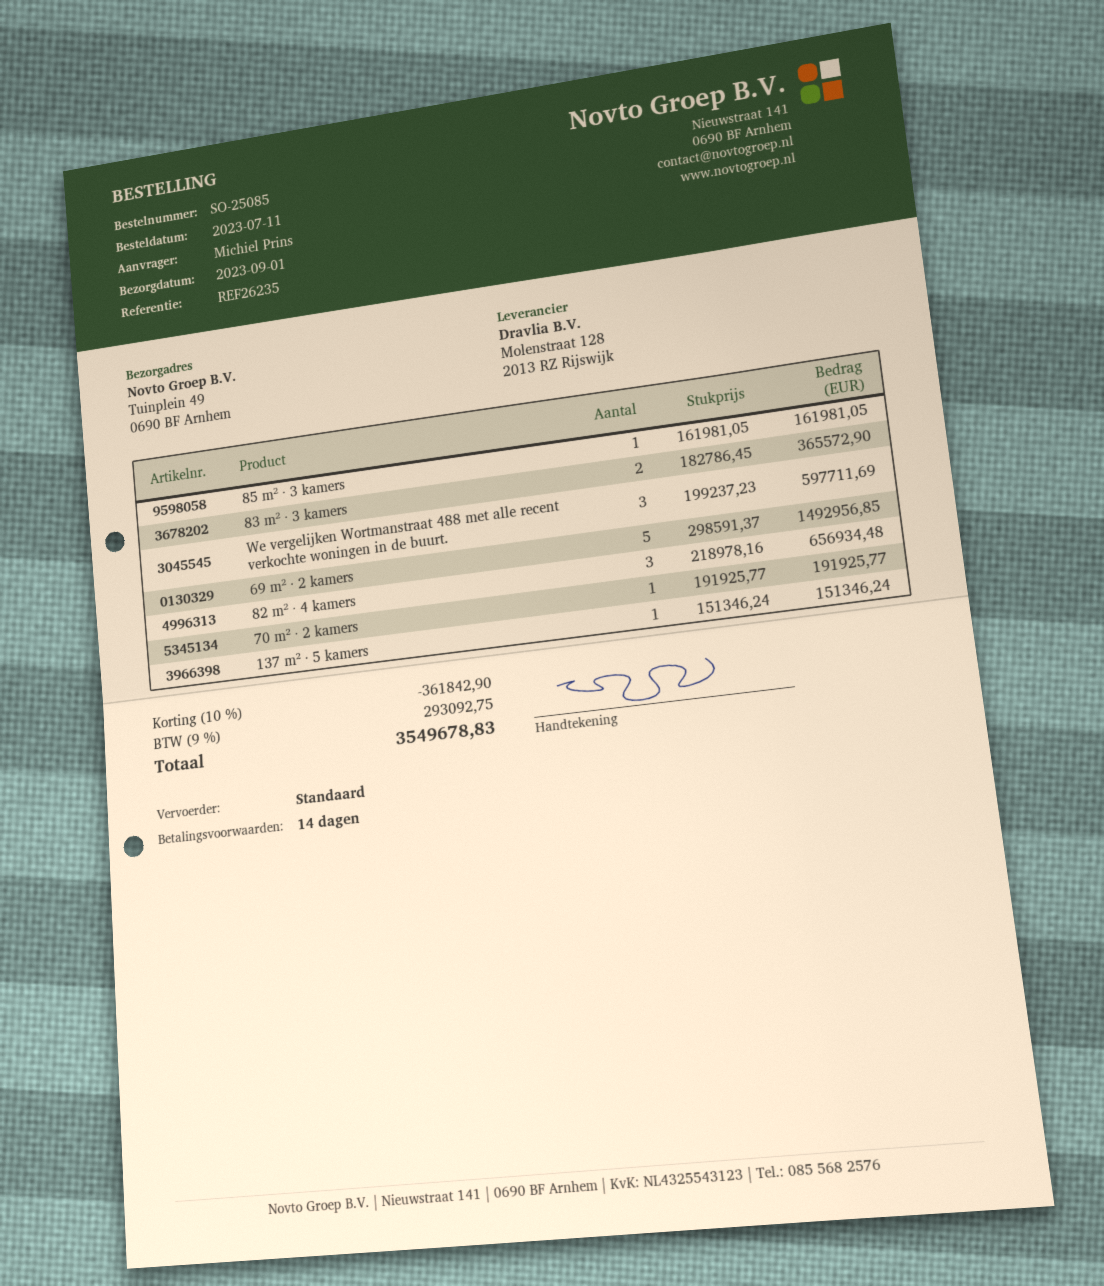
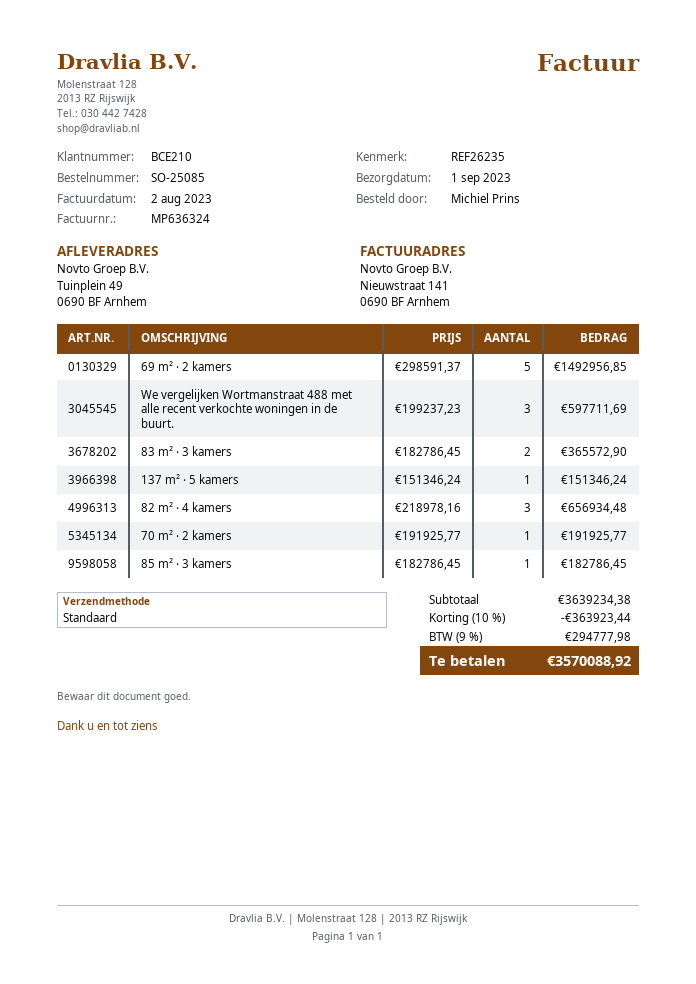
85 m² · 3 kamers: 1 x 161981.05 = 161981.05 -> 1 x 182786.45 = 182786.45
discount: 10% = 361842.90 -> 10% = 363923.44
tax: 9% = 293092.75 -> 9% = 294777.98
total: 3549678.83 -> 3570088.92

